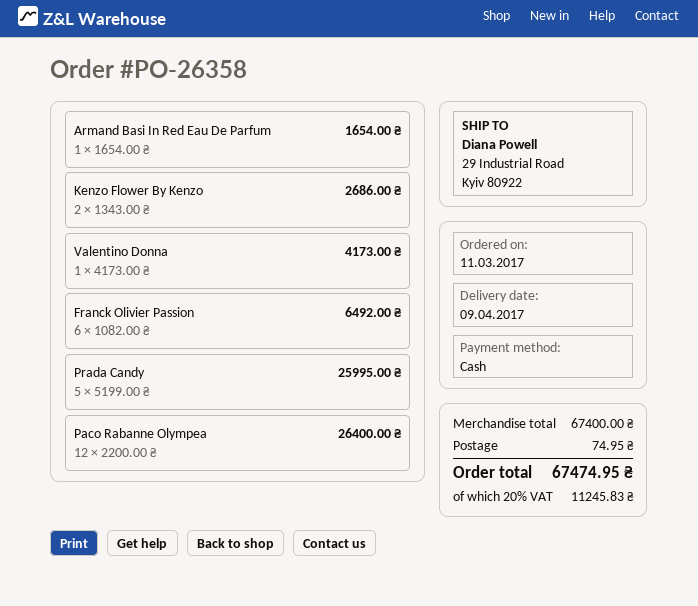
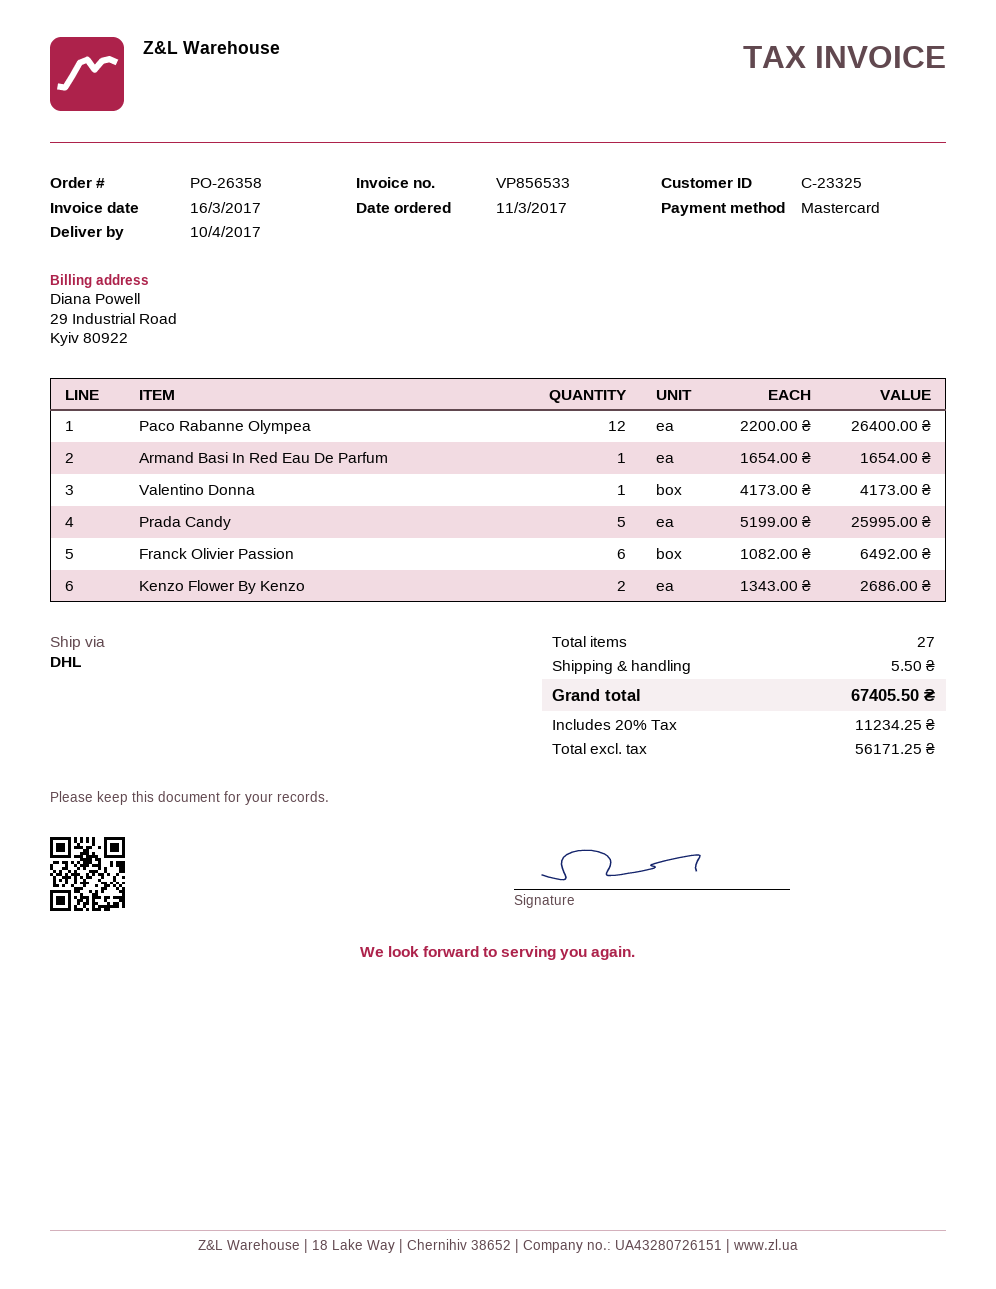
delivery date: 2017-04-09 -> 2017-04-10
payment method: cash -> Mastercard
shipping: 74.95 -> 5.50
tax: 20% = 11245.83 -> 20% = 11234.25
total: 67474.95 -> 67405.50

